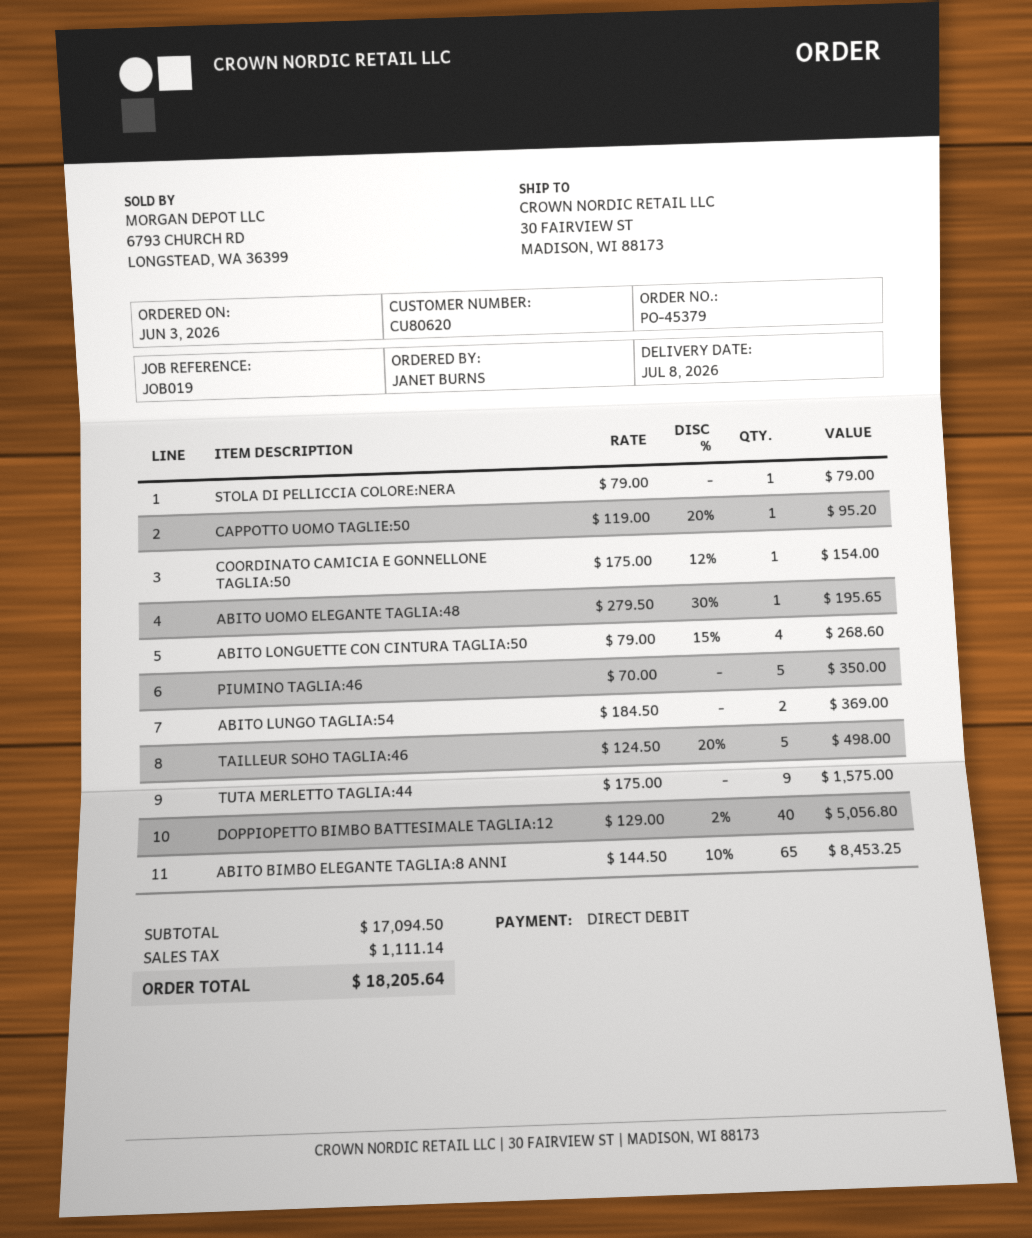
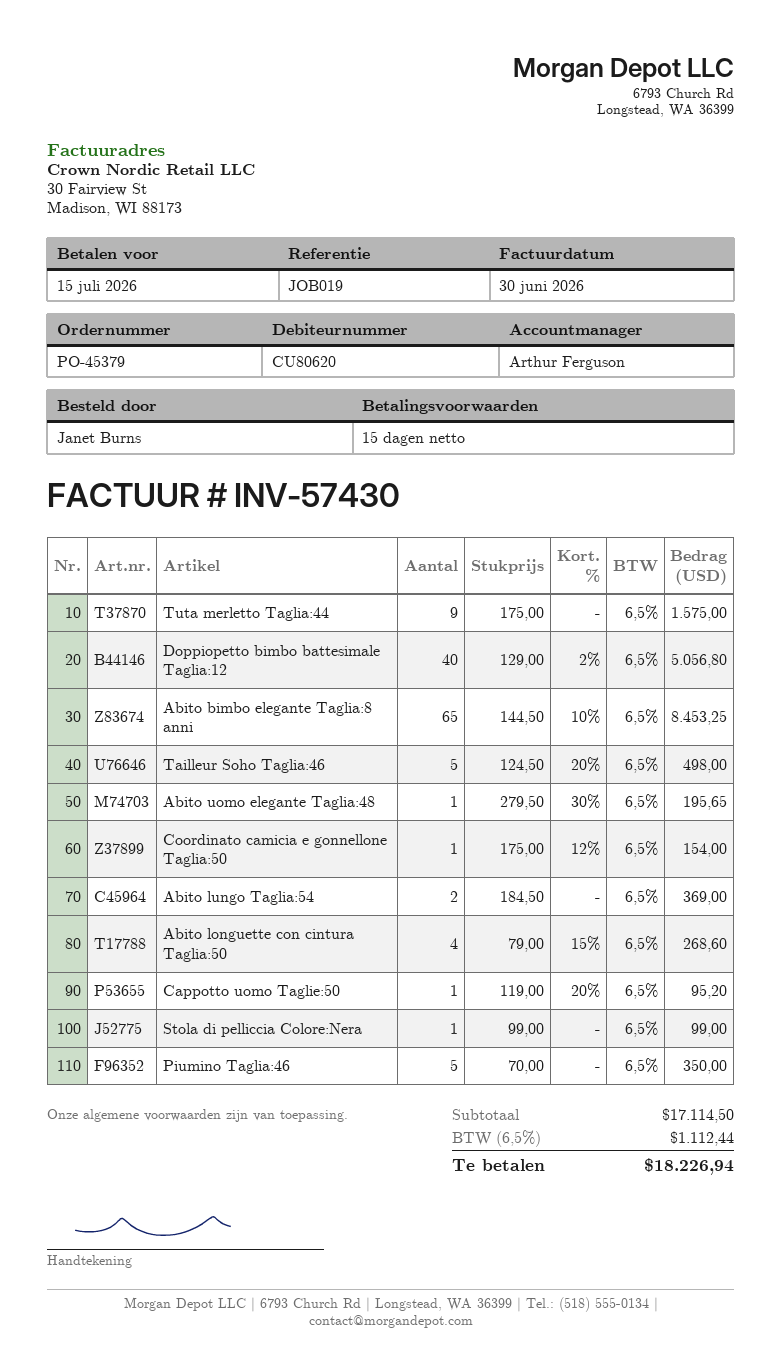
STOLA DI PELLICCIA COLORE:NERA: 1 x 79.00 = 79.00 -> 1 x 99.00 = 99.00
subtotal: 17094.50 -> 17114.50
tax: 1111.14 -> 1112.44
total: 18205.64 -> 18226.94

